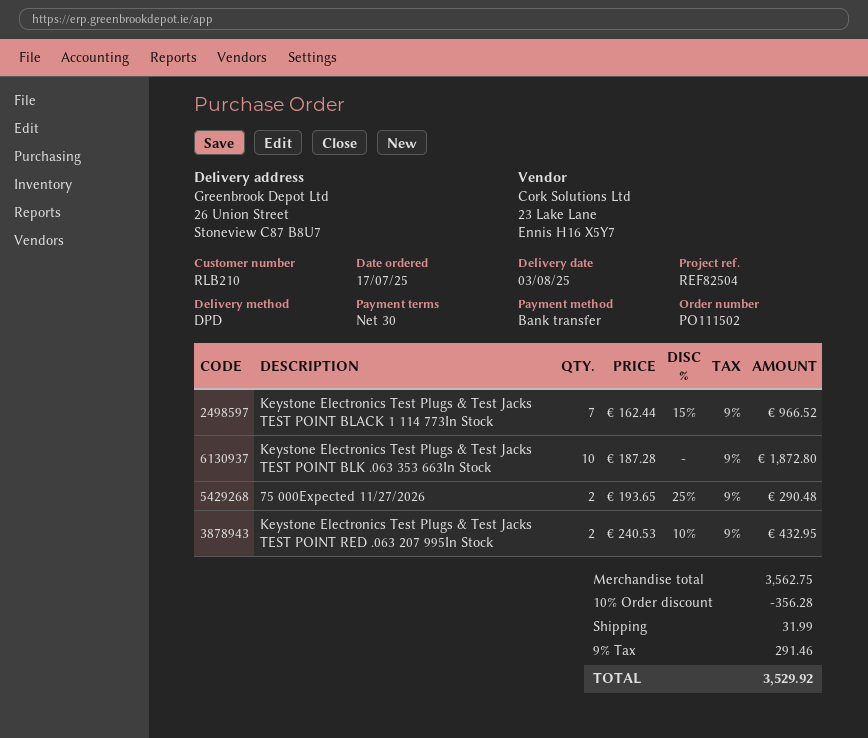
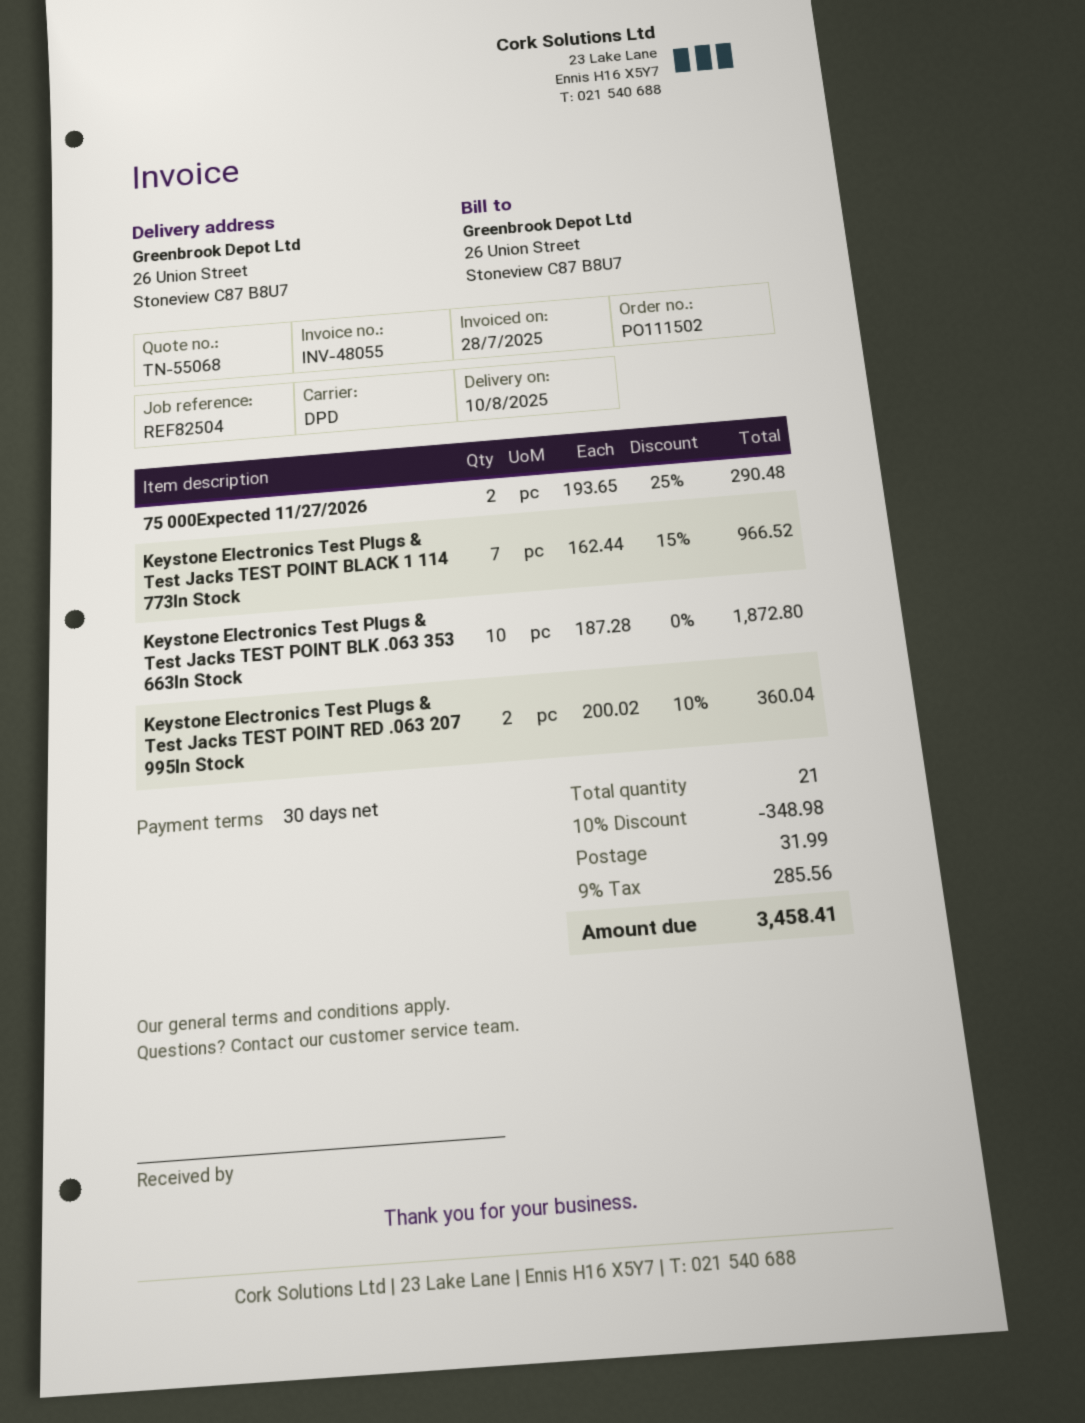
delivery date: 2025-08-03 -> 2025-08-10
Keystone Electronics Test Plugs & Test Jacks TEST POINT RED .063 207 995In Stock: 2 x 240.53 - 10% = 432.95 -> 2 x 200.02 - 10% = 360.04
discount: 10% = 356.28 -> 10% = 348.98
tax: 9% = 291.46 -> 9% = 285.56
total: 3529.92 -> 3458.41

